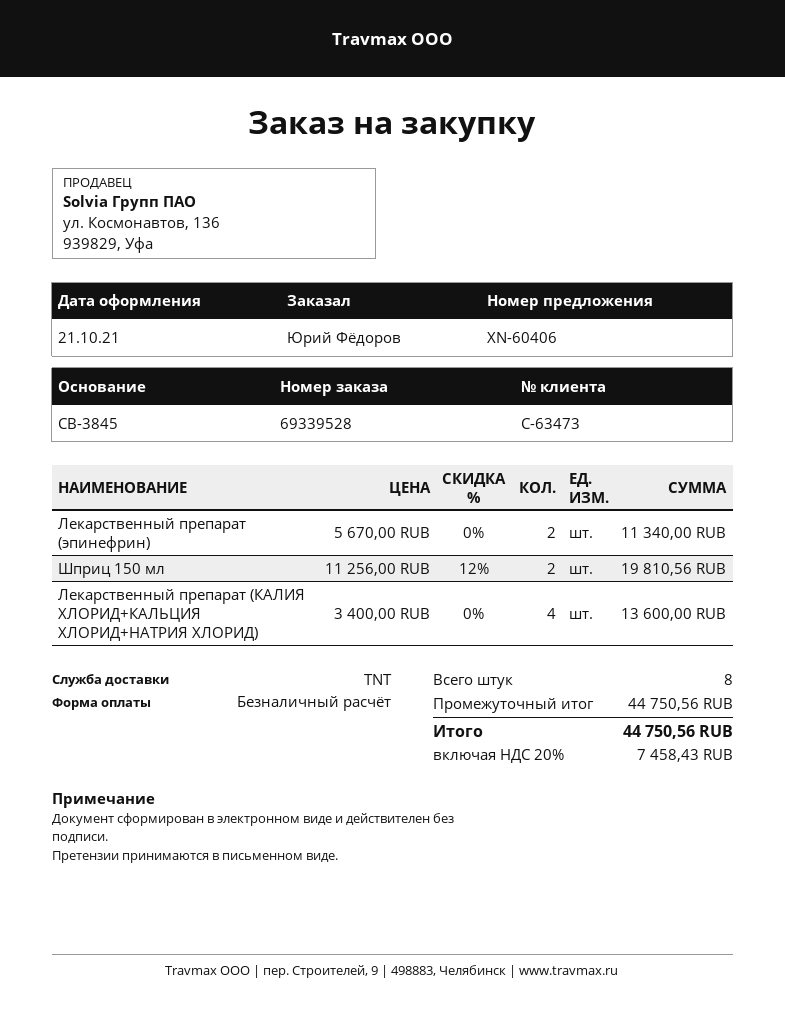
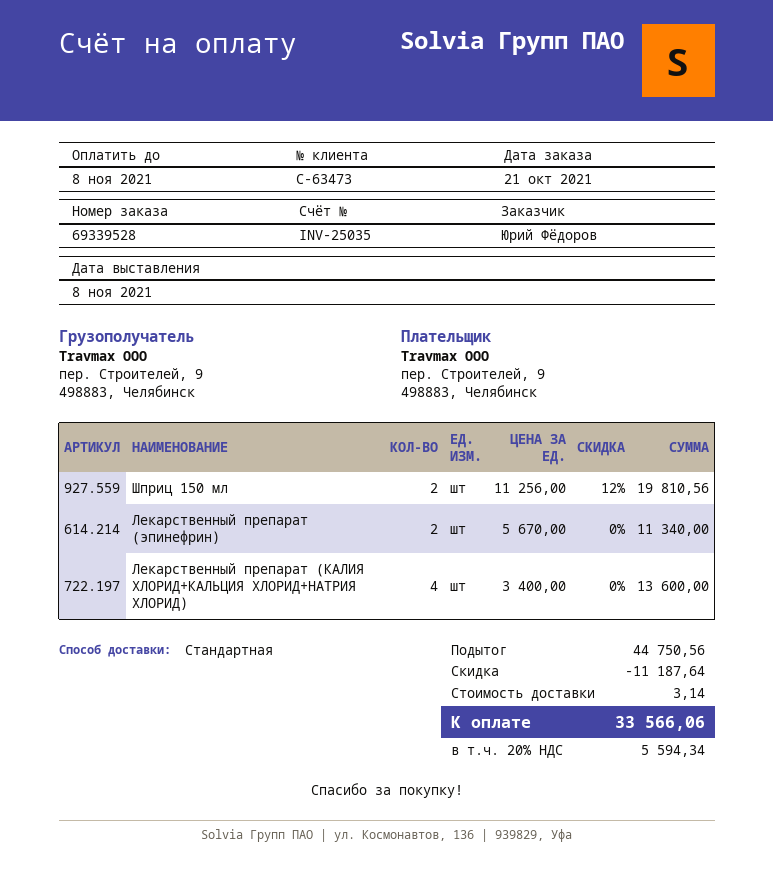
shipping method: TNT -> standard
discount: none -> 11187.64
shipping: none -> 3.14
tax: 20% = 7458.43 -> 20% = 5594.34
total: 44750.56 -> 33566.06

